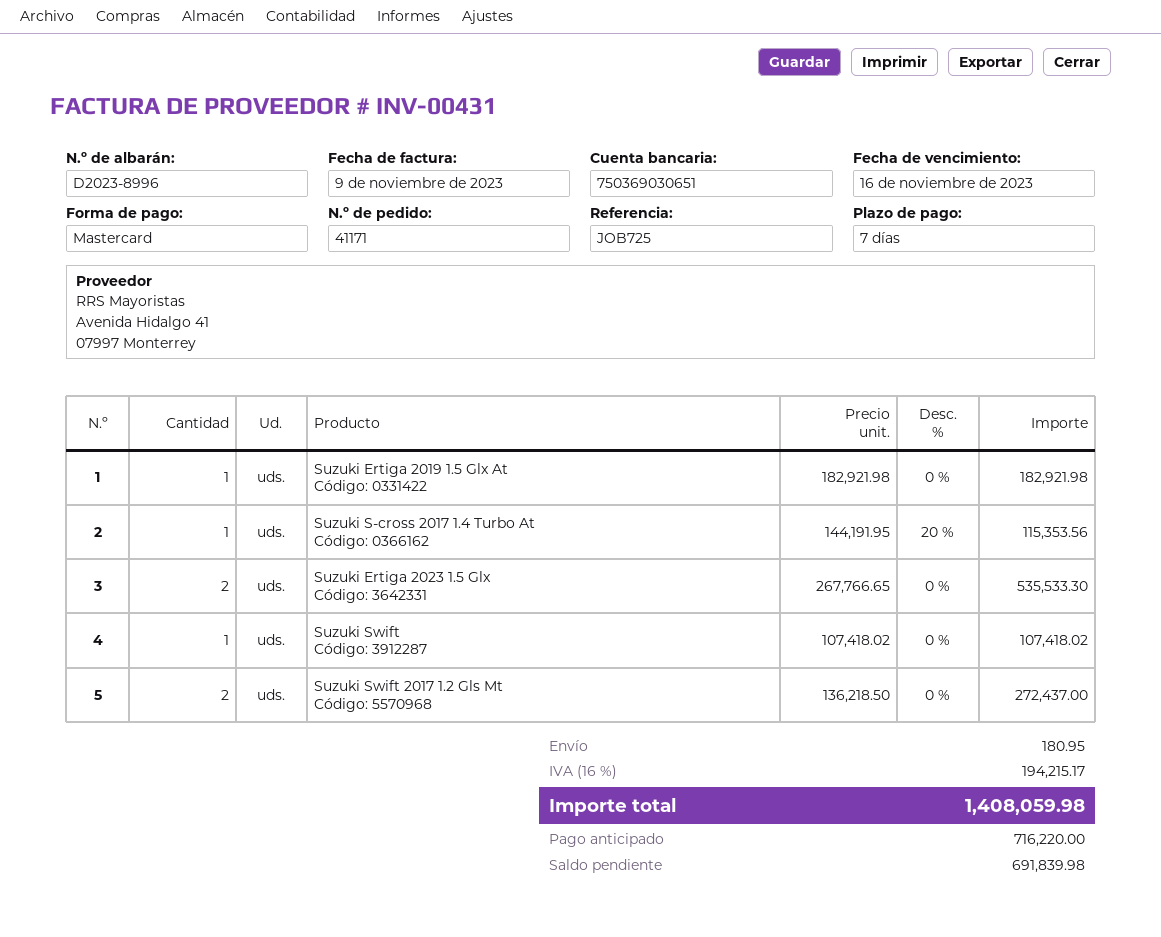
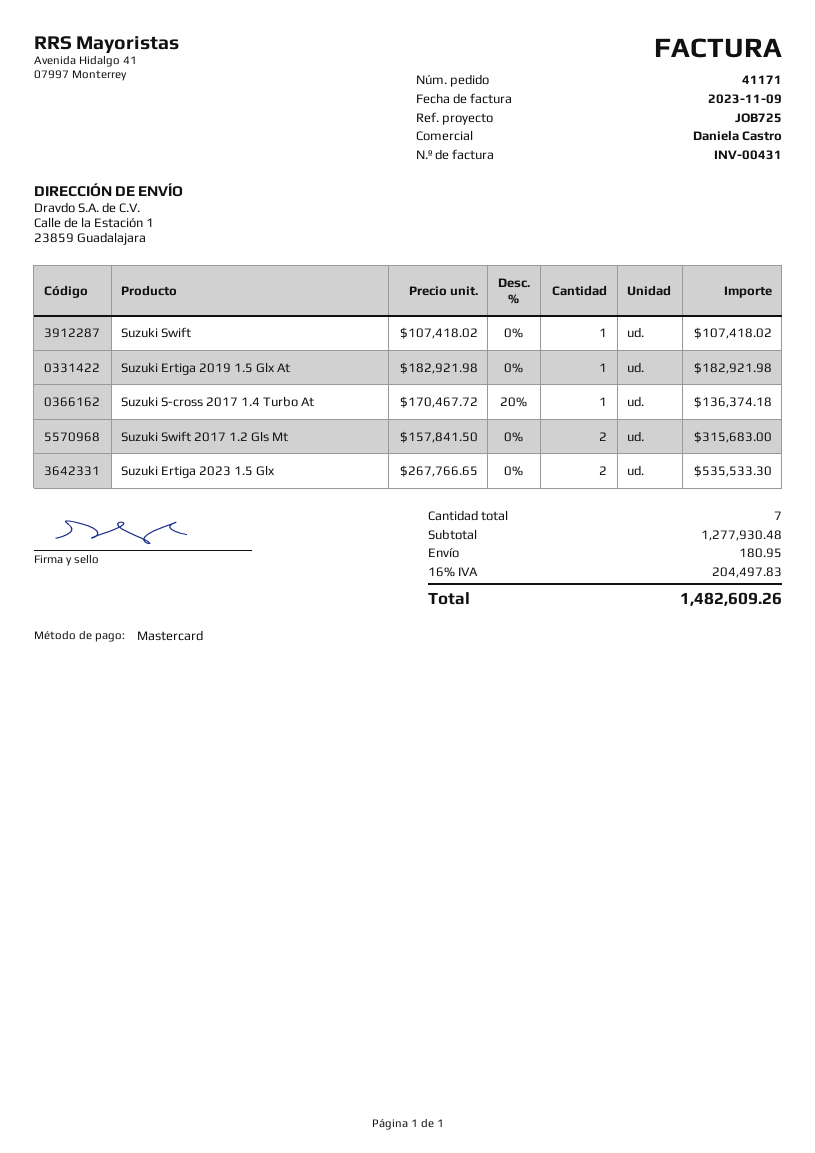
Suzuki S-cross 2017 1.4 Turbo At: 1 x 144191.95 - 20% = 115353.56 -> 1 x 170467.72 - 20% = 136374.18
Suzuki Swift 2017 1.2 Gls Mt: 2 x 136218.50 = 272437.00 -> 2 x 157841.50 = 315683.00
tax: 16% = 194215.17 -> 16% = 204497.83
total: 1408059.98 -> 1482609.26

